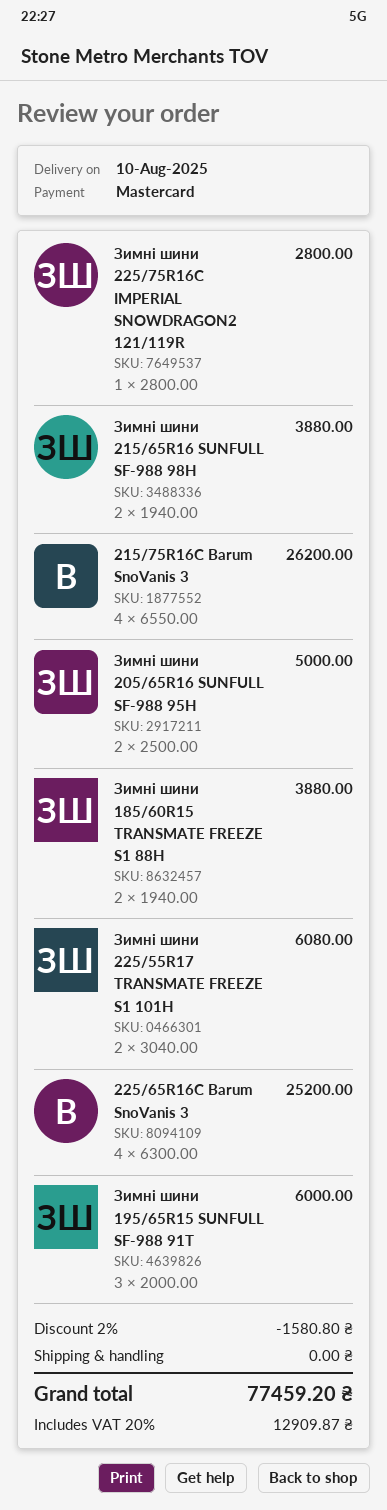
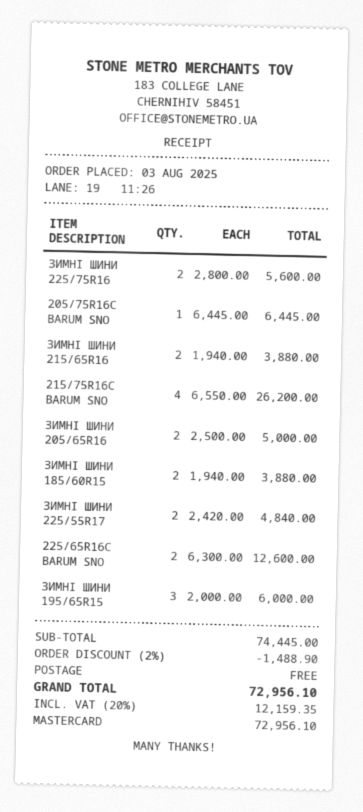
Зимні шини 225/75R16C IMPERIAL SNOWDRAGON2 121/119R: 1 x 2800.00 = 2800.00 -> 2 x 2800.00 = 5600.00
Зимні шини 225/55R17 TRANSMATE FREEZE S1 101H: 2 x 3040.00 = 6080.00 -> 2 x 2420.00 = 4840.00
225/65R16C Barum SnoVanis 3: 4 x 6300.00 = 25200.00 -> 2 x 6300.00 = 12600.00
205/75R16C BARUM SNO: none -> 1 x 6445.00 = 6445.00
discount: 2% = 1580.80 -> 2% = 1488.90
tax: 20% = 12909.87 -> 20% = 12159.35
total: 77459.20 -> 72956.10

